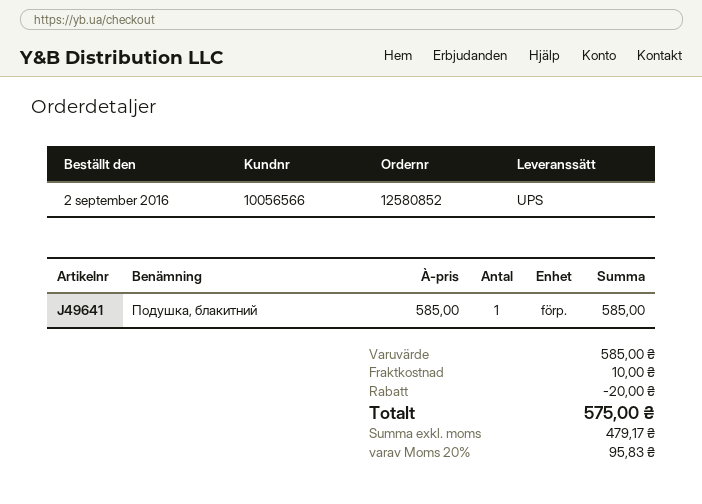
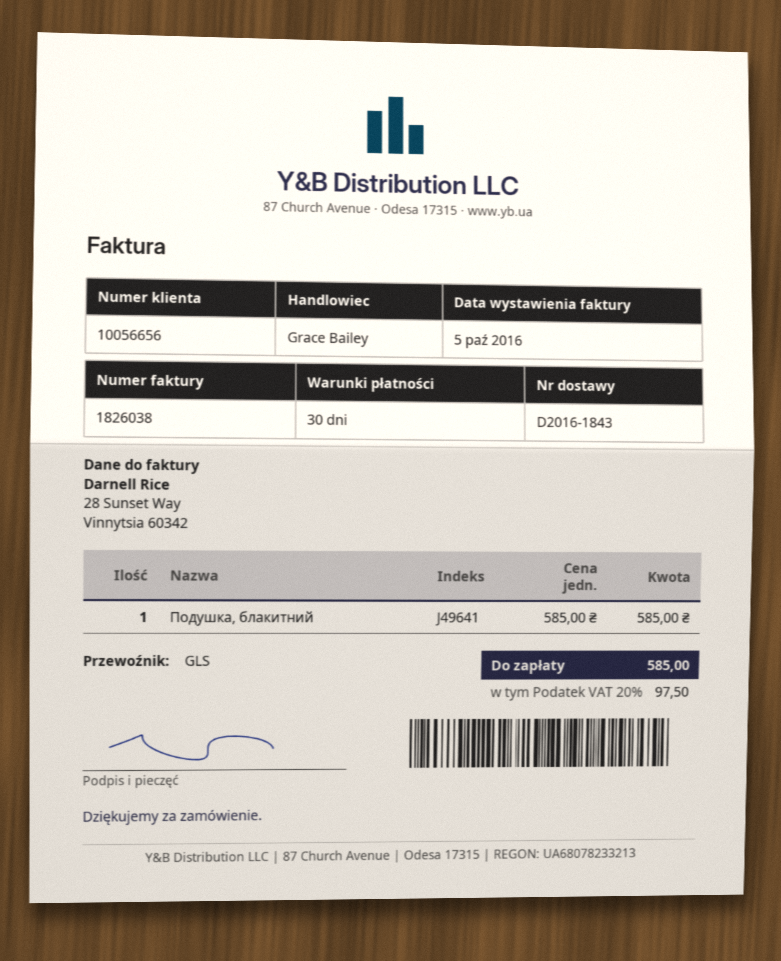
customer number: 10056566 -> 10056656
shipping method: UPS -> GLS
discount: 20.00 -> none
shipping: 10.00 -> none
tax: 20% = 95.83 -> 20% = 97.50
total: 575.00 -> 585.00

